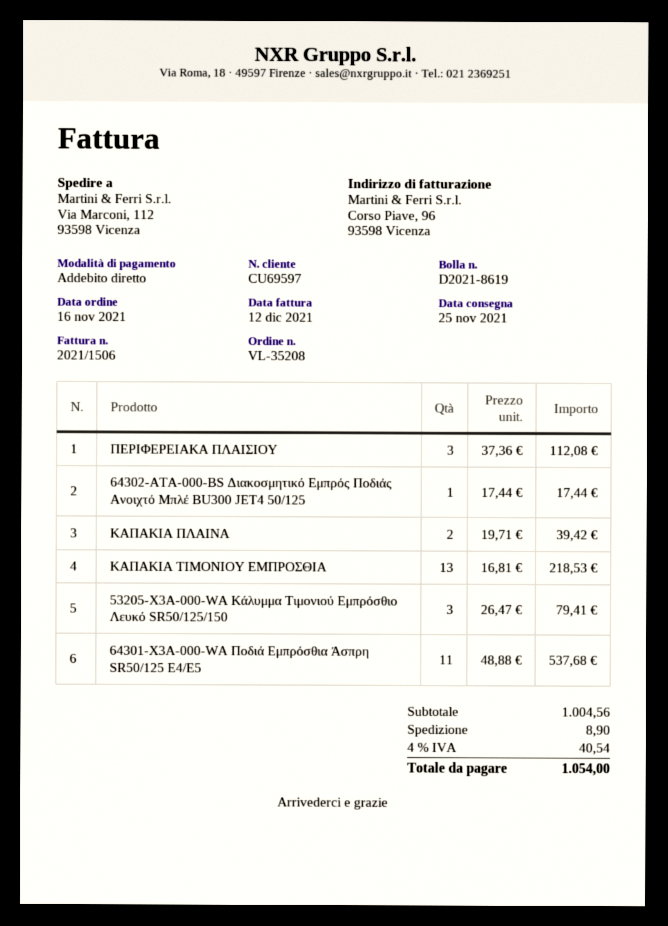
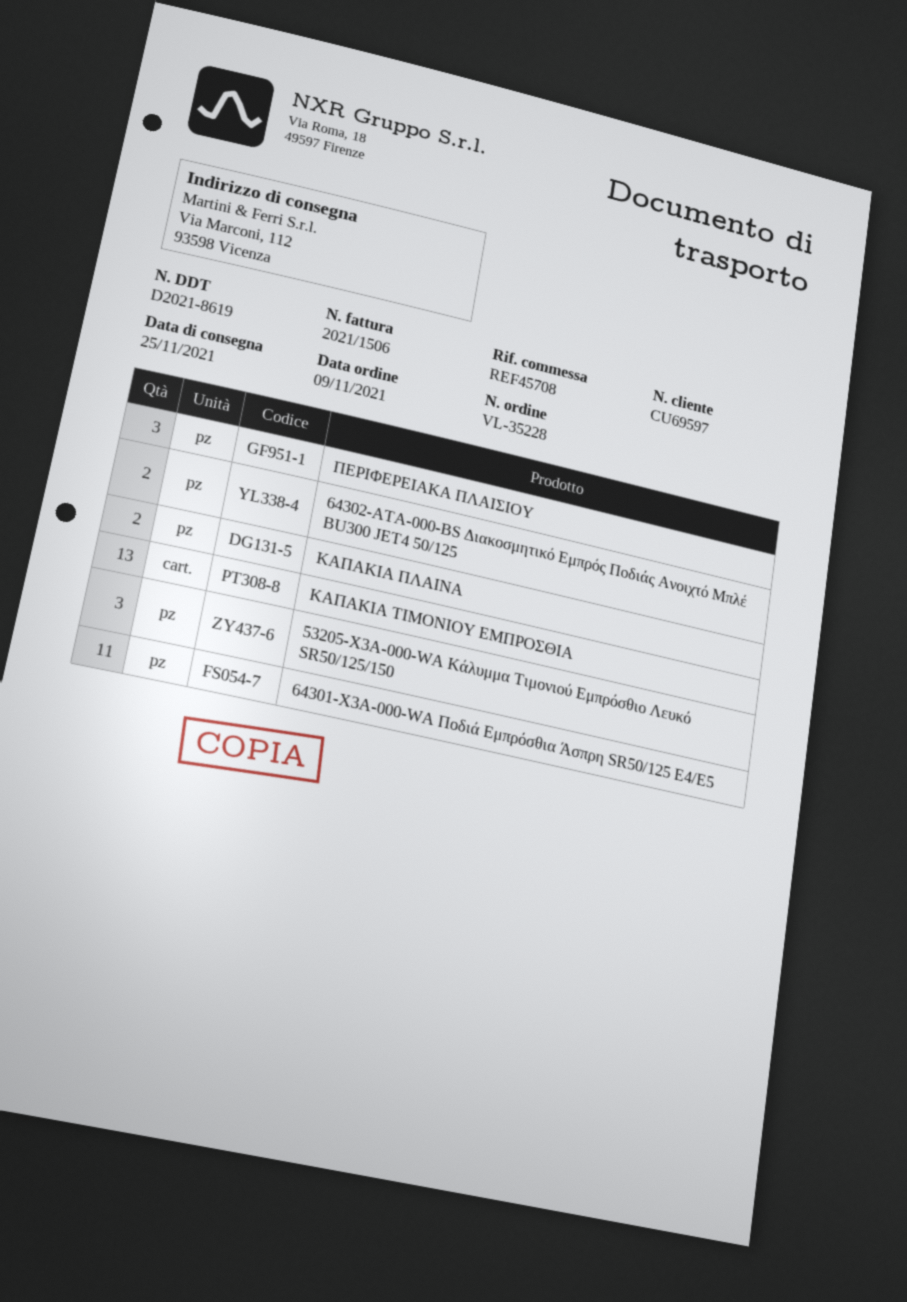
order number: VL-35208 -> VL-35228
order date: 2021-11-16 -> 2021-11-09
64302-ATA-000-BS Διακοσμητικό Εμπρός Ποδιάς Ανοιχτό Μπλέ BU300 JET4 50/125: 1 -> 2

